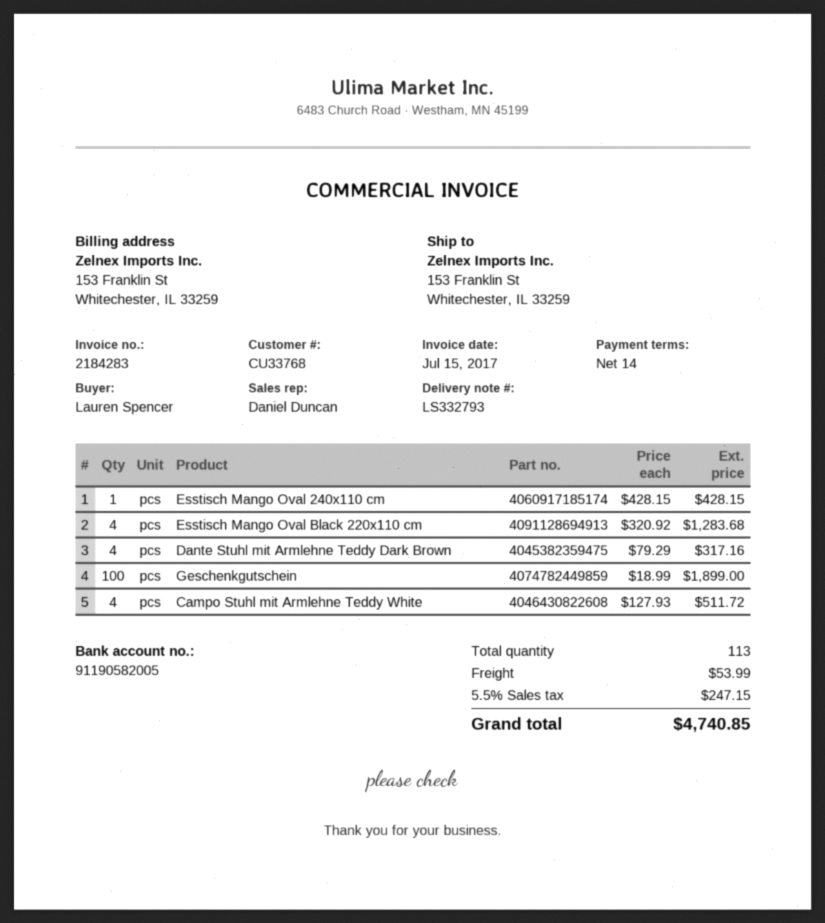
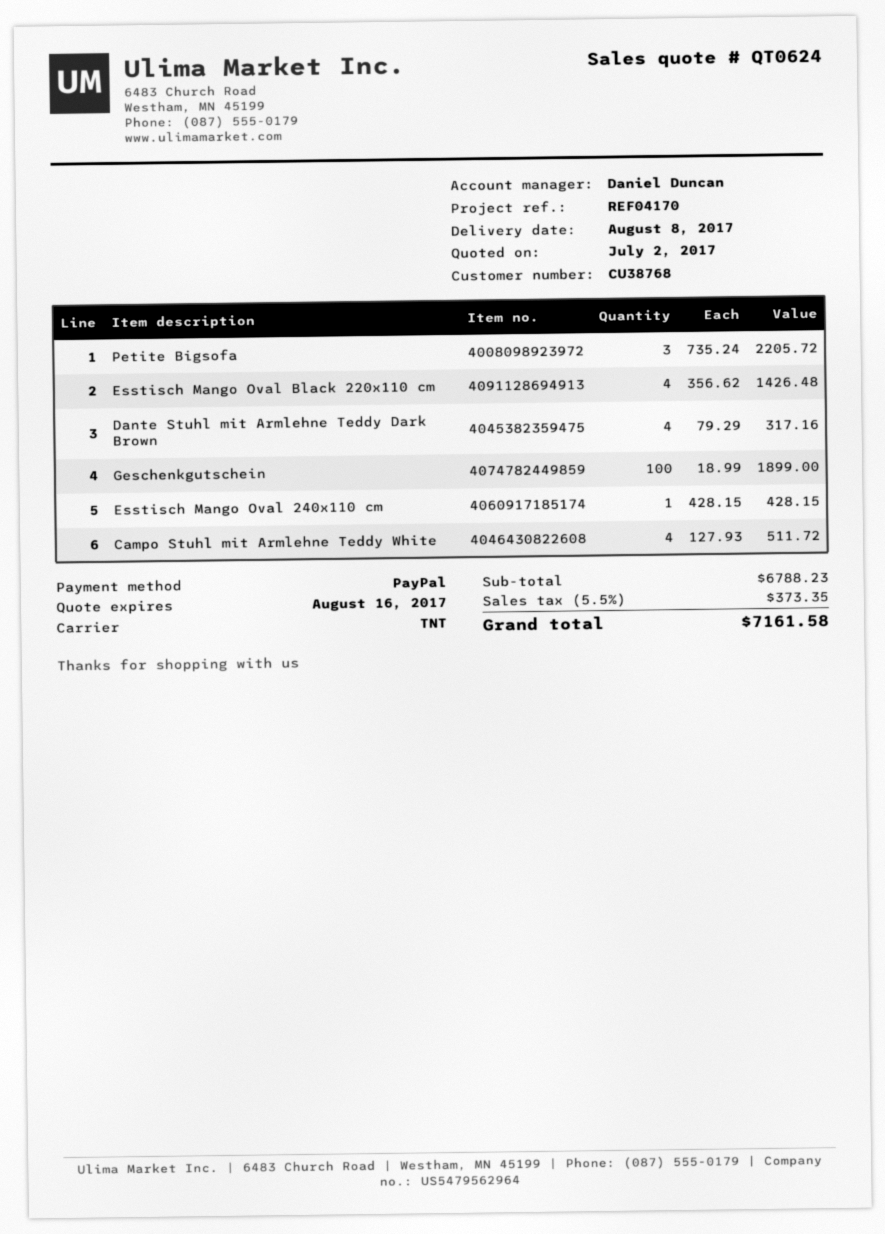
customer number: CU33768 -> CU38768
Esstisch Mango Oval Black 220x110 cm: 4 x 320.92 = 1283.68 -> 4 x 356.62 = 1426.48
Petite Bigsofa: none -> 3 x 735.24 = 2205.72
shipping: 53.99 -> none
tax: 5.5% = 247.15 -> 5.5% = 373.35
total: 4740.85 -> 7161.58

